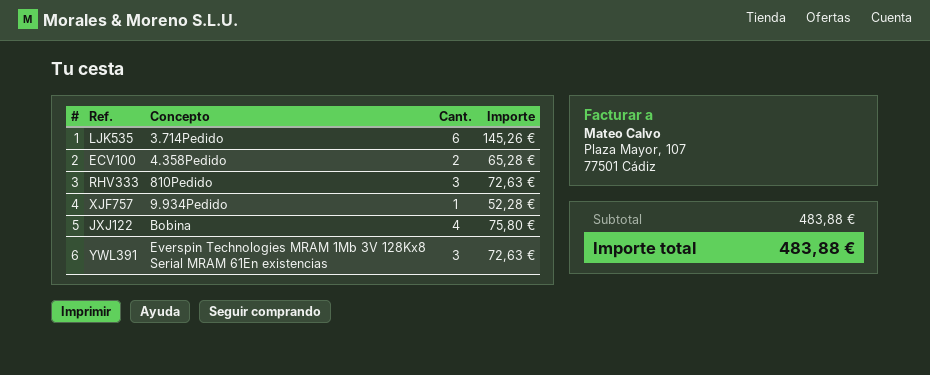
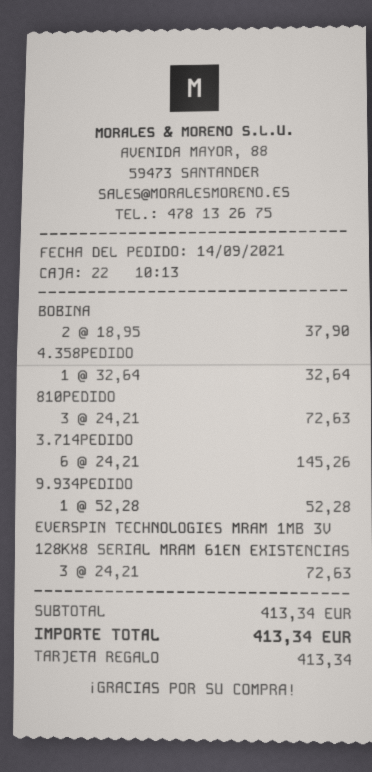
4.358Pedido: 2 for 65.28 -> 1 for 32.64
Bobina: 4 for 75.80 -> 2 for 37.90
subtotal: 483.88 -> 413.34
total: 483.88 -> 413.34

